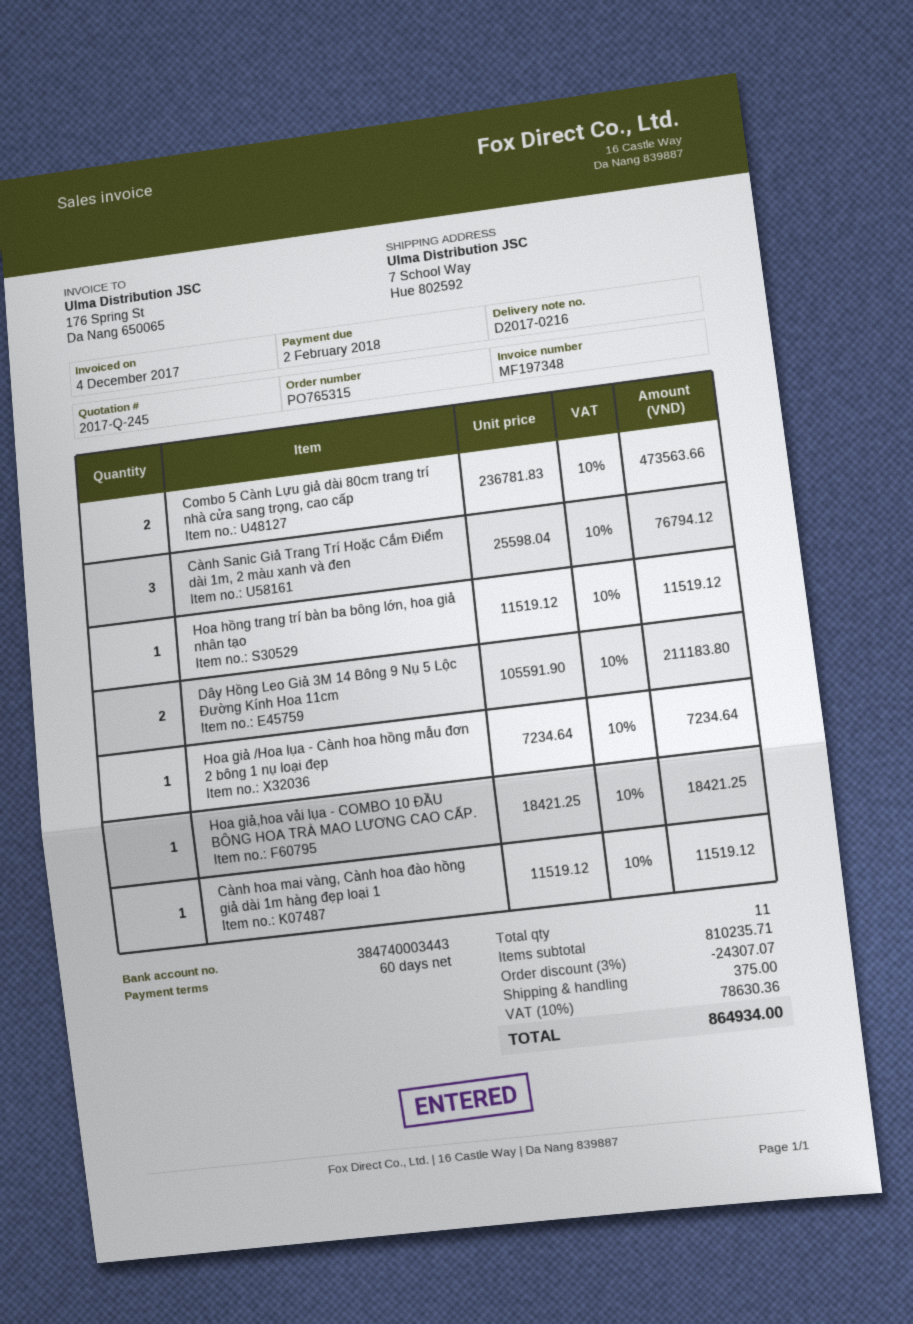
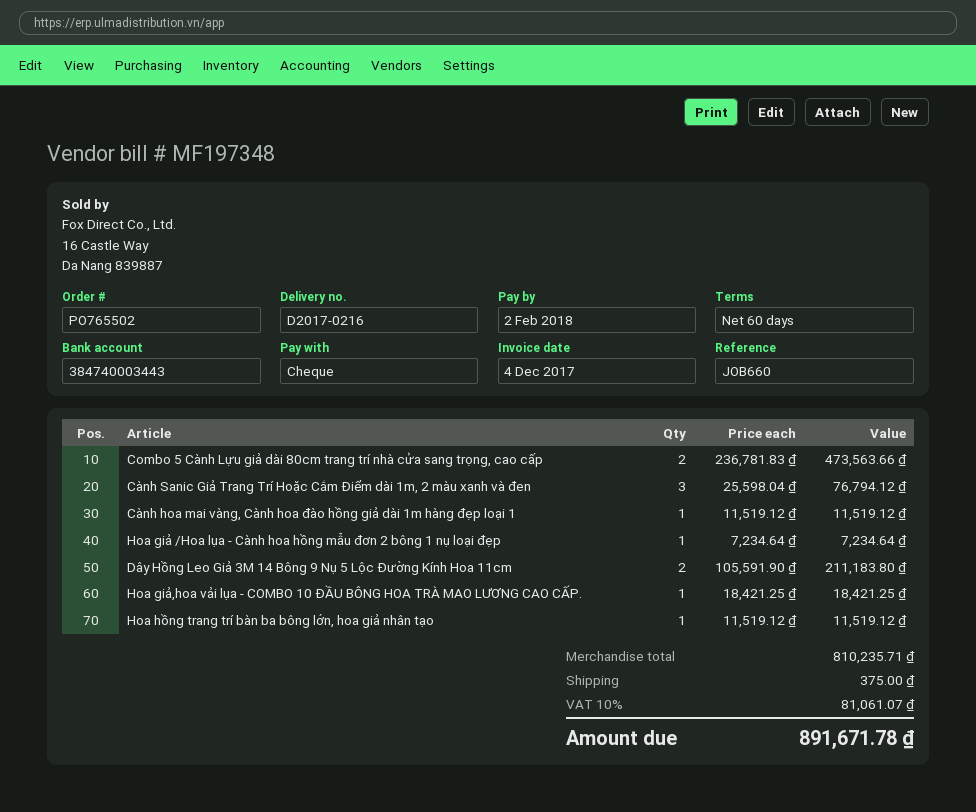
order number: PO765315 -> PO765502
discount: 3% = 24307.07 -> none
tax: 10% = 78630.36 -> 10% = 81061.07
total: 864934.00 -> 891671.78

